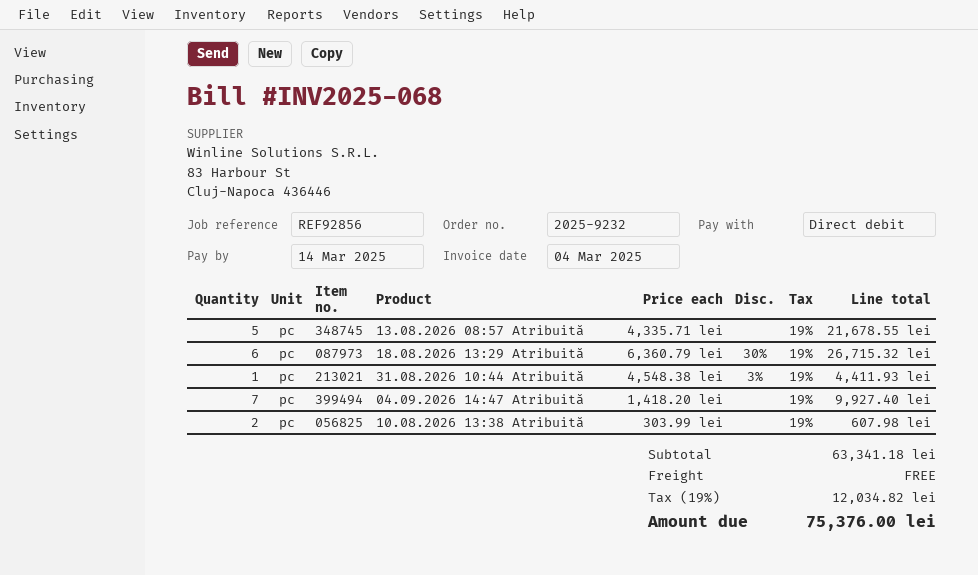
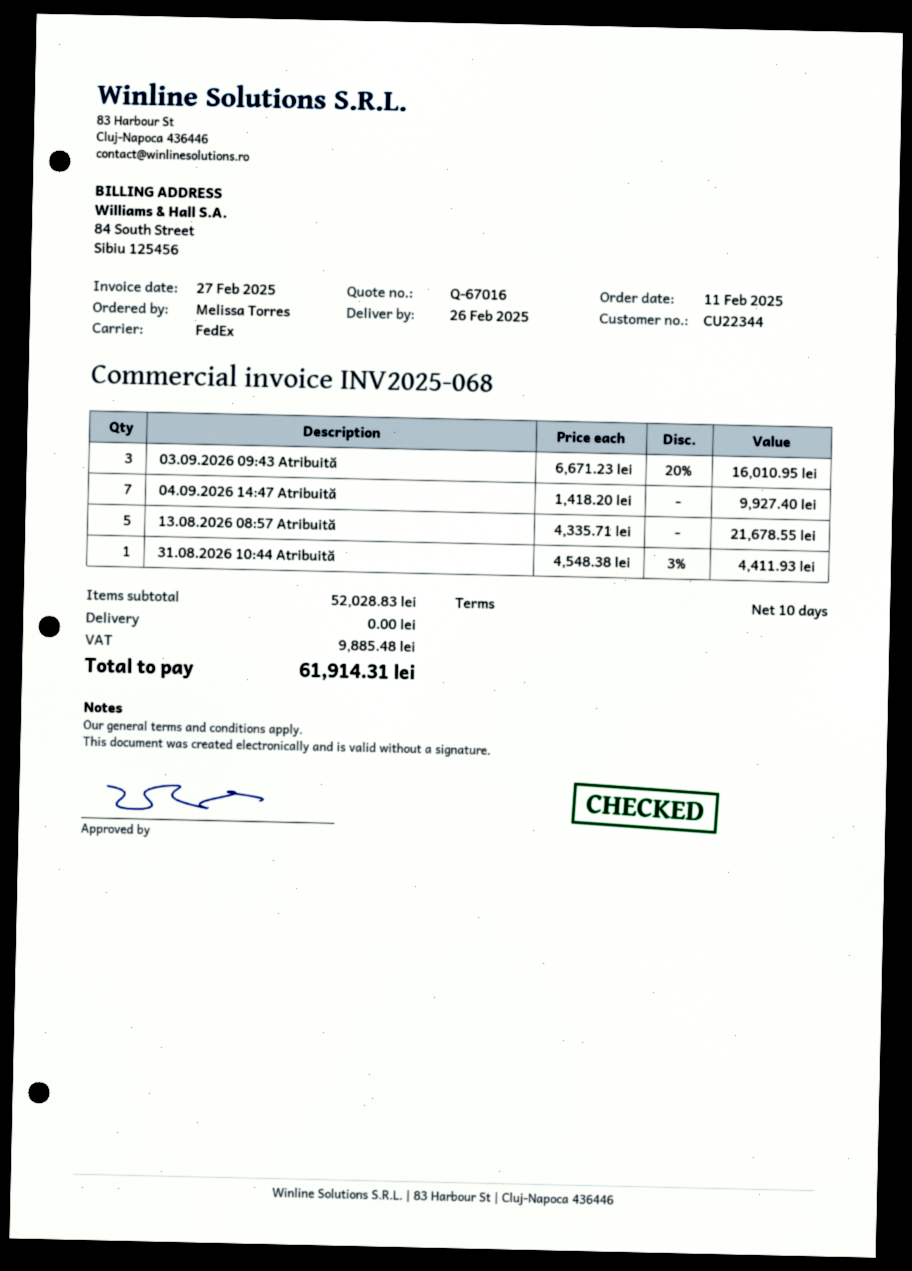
invoice date: 2025-03-04 -> 2025-02-27
18.08.2026 13:29 Atribuită: 6 x 6360.79 - 30% = 26715.32 -> none
10.08.2026 13:38 Atribuită: 2 x 303.99 = 607.98 -> none
03.09.2026 09:43 Atribuită: none -> 3 x 6671.23 - 20% = 16010.95
subtotal: 63341.18 -> 52028.83
tax: 12034.82 -> 9885.48
total: 75376.00 -> 61914.31

